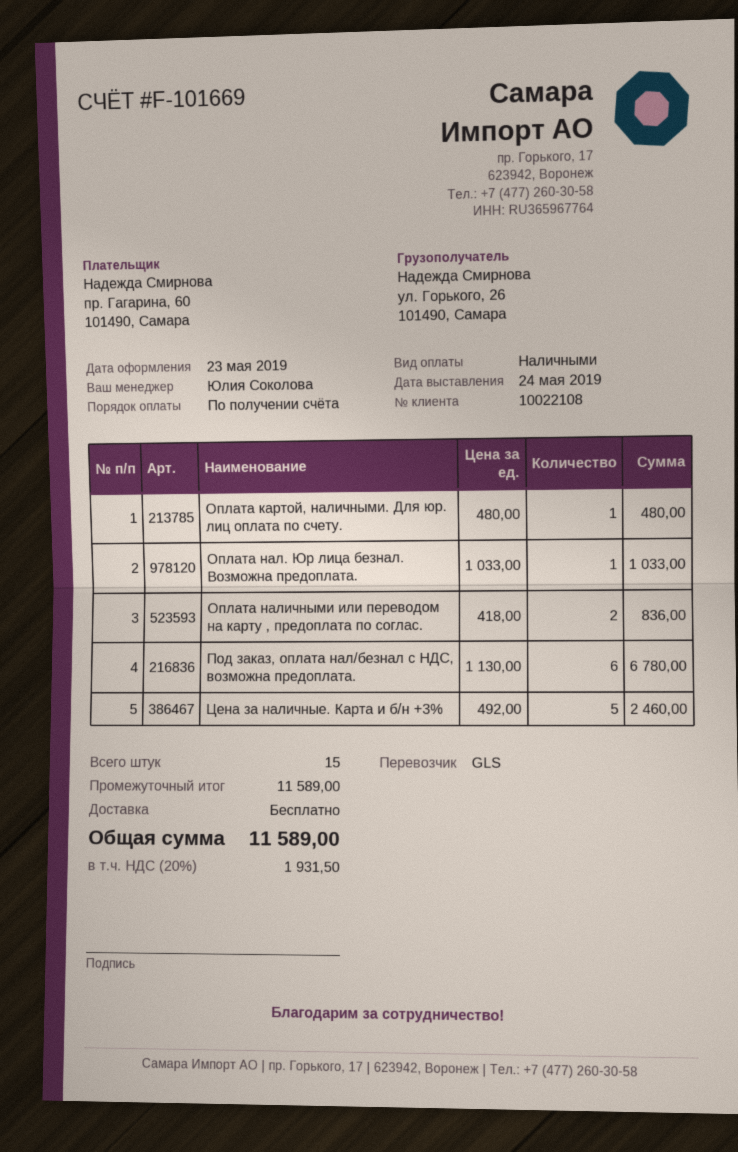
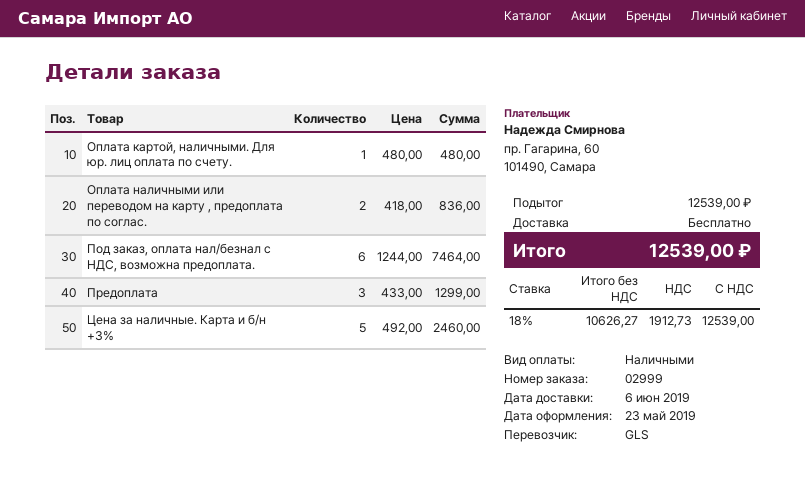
Оплата нал. Юр лица безнал. Возможна предоплата.: 1 x 1033.00 = 1033.00 -> none
Под заказ, оплата нал/безнал с НДС, возможна предоплата.: 6 x 1130.00 = 6780.00 -> 6 x 1244.00 = 7464.00
Предоплата: none -> 3 x 433.00 = 1299.00
subtotal: 11589.00 -> 12539.00
tax: 20% = 1931.50 -> 18% = 1912.73
total: 11589.00 -> 12539.00

